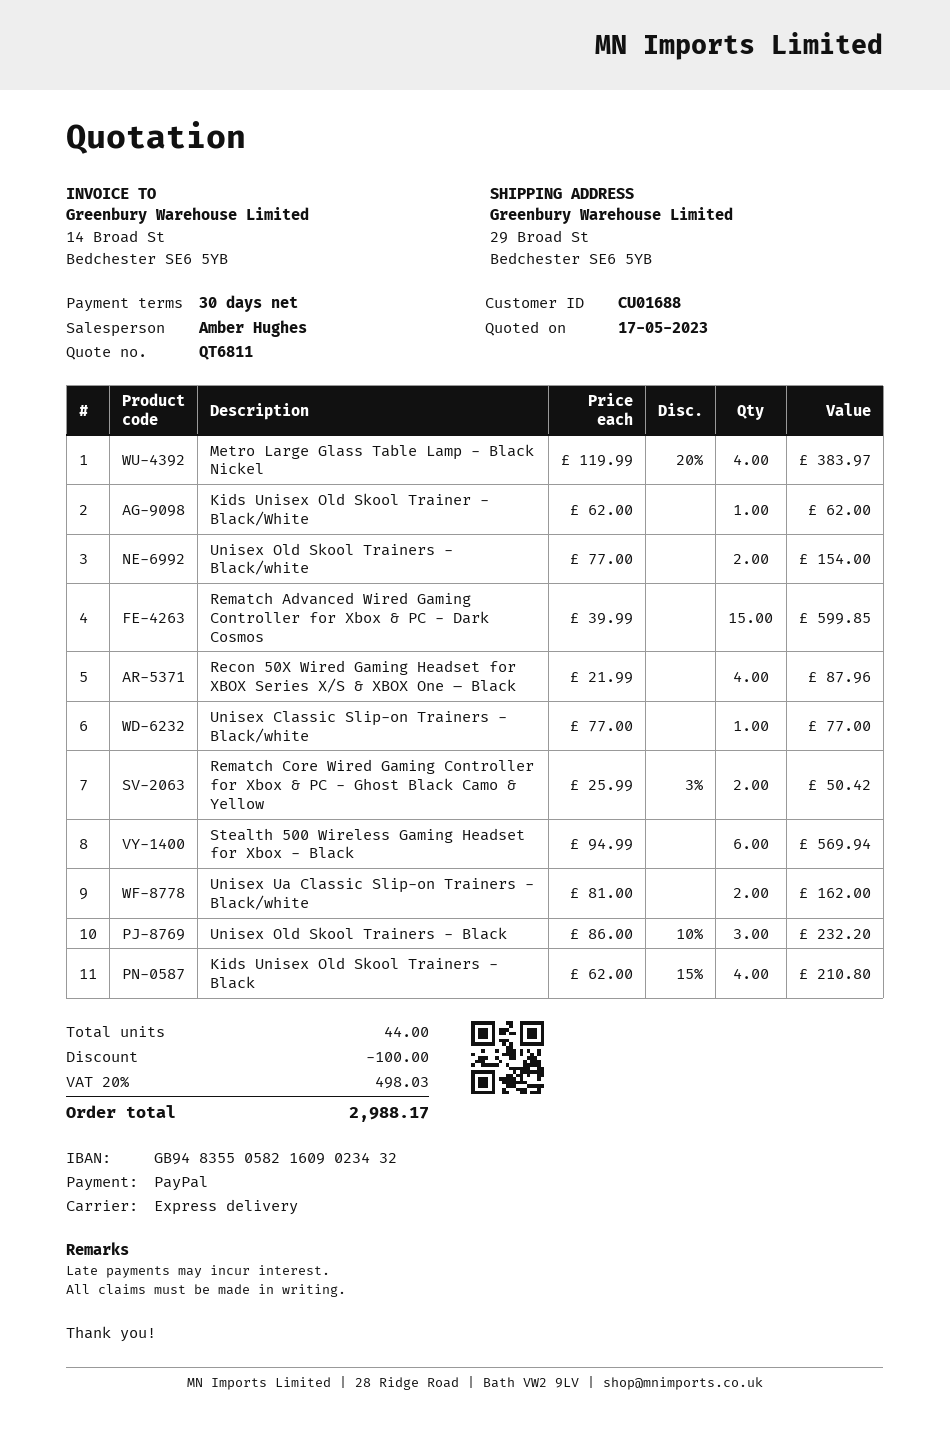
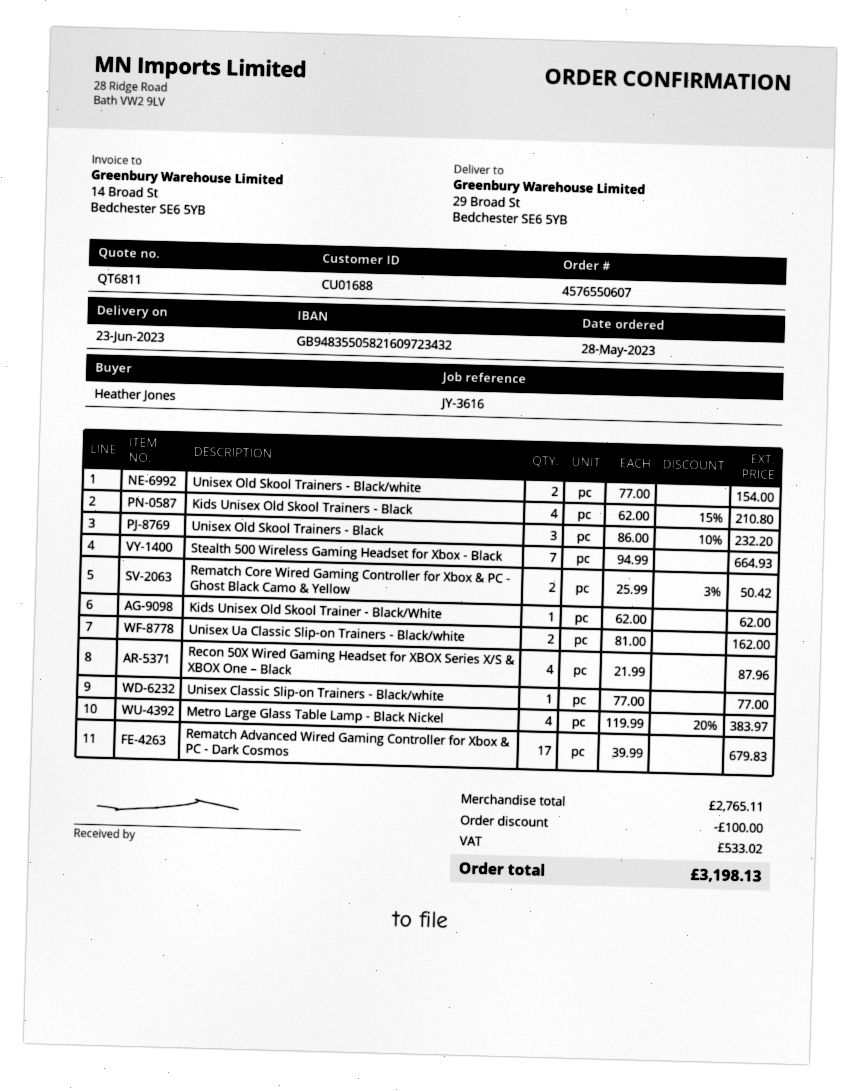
bank account: GB94835505821609023432 -> GB94835505821609723432
Rematch Advanced Wired Gaming Controller for Xbox & PC - Dark Cosmos: 15 x 39.99 = 599.85 -> 17 x 39.99 = 679.83
Stealth 500 Wireless Gaming Headset for Xbox - Black: 6 x 94.99 = 569.94 -> 7 x 94.99 = 664.93
tax: 498.03 -> 533.02
total: 2988.17 -> 3198.13

